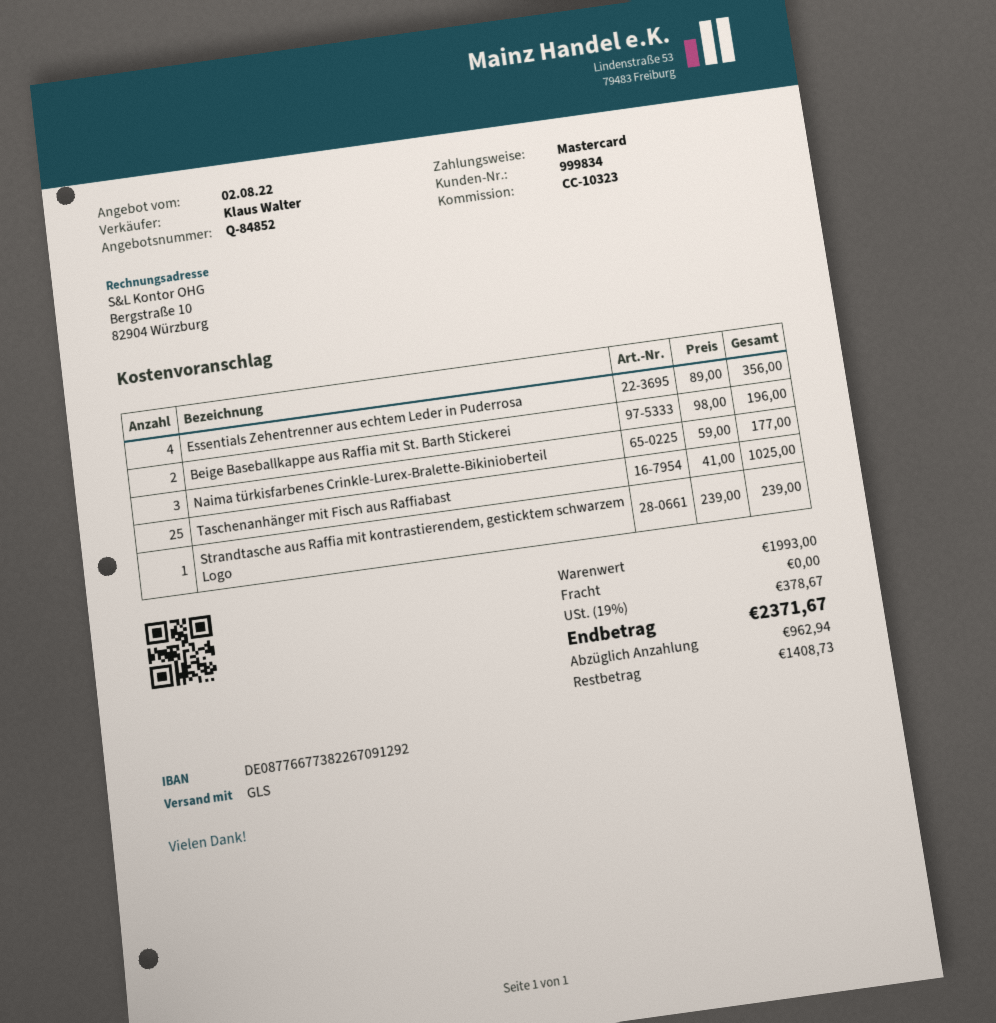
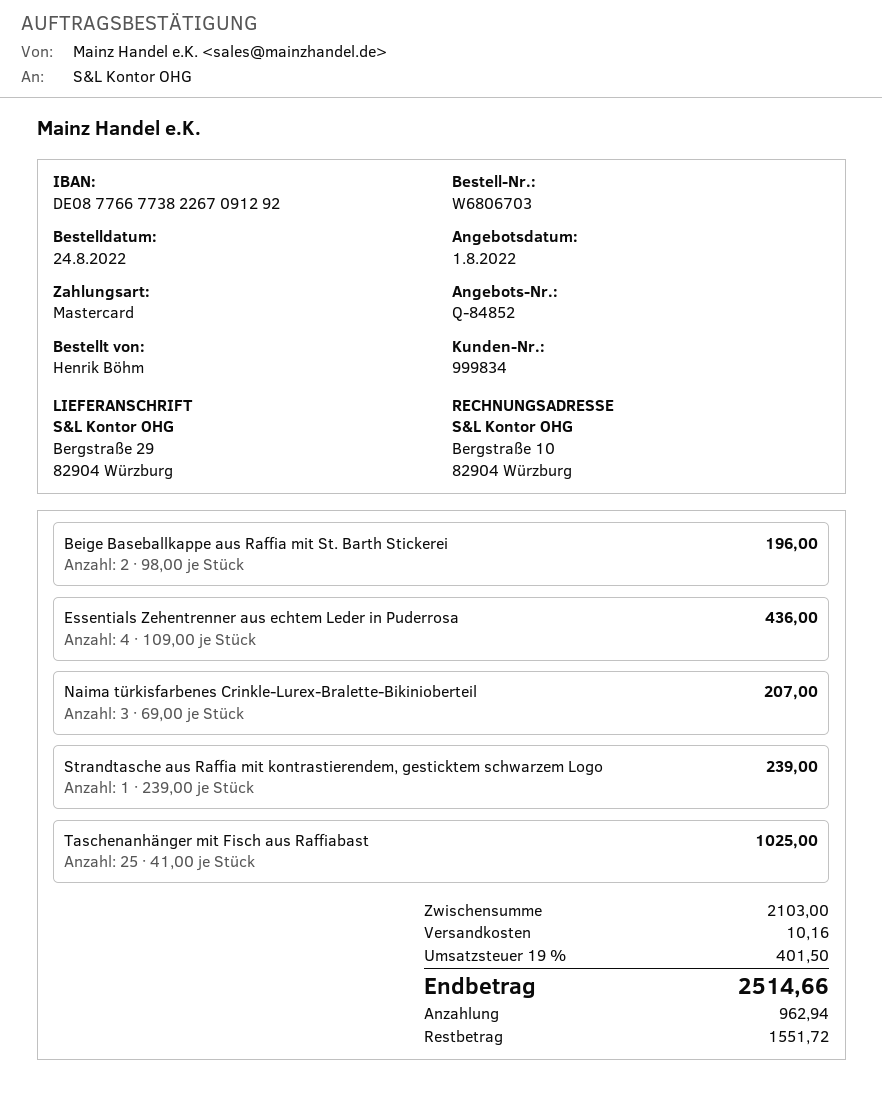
quote date: 2022-08-02 -> 2022-08-01
Essentials Zehentrenner aus echtem Leder in Puderrosa: 4 x 89.00 = 356.00 -> 4 x 109.00 = 436.00
Naima türkisfarbenes Crinkle-Lurex-Bralette-Bikinioberteil: 3 x 59.00 = 177.00 -> 3 x 69.00 = 207.00
subtotal: 1993.00 -> 2103.00
shipping: 0.00 -> 10.16
tax: 19% = 378.67 -> 19% = 401.50
total: 2371.67 -> 2514.66
balance: 1408.73 -> 1551.72

